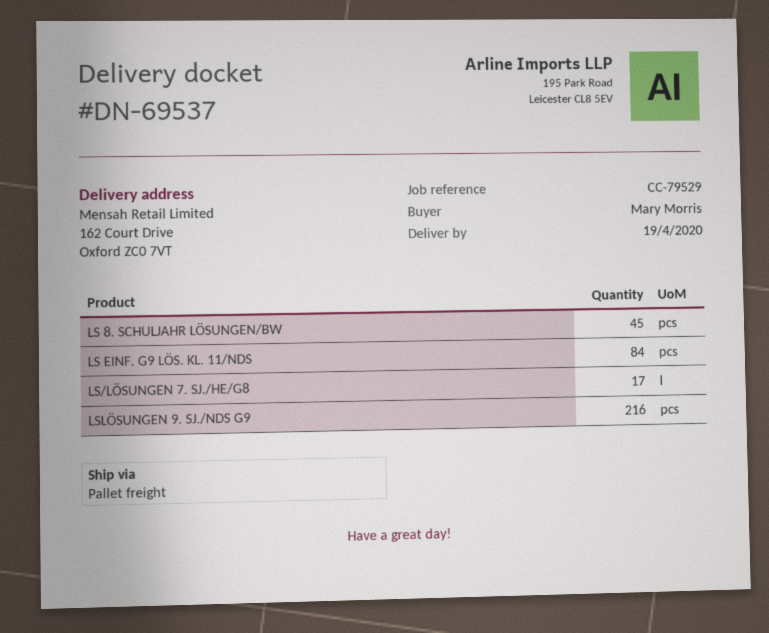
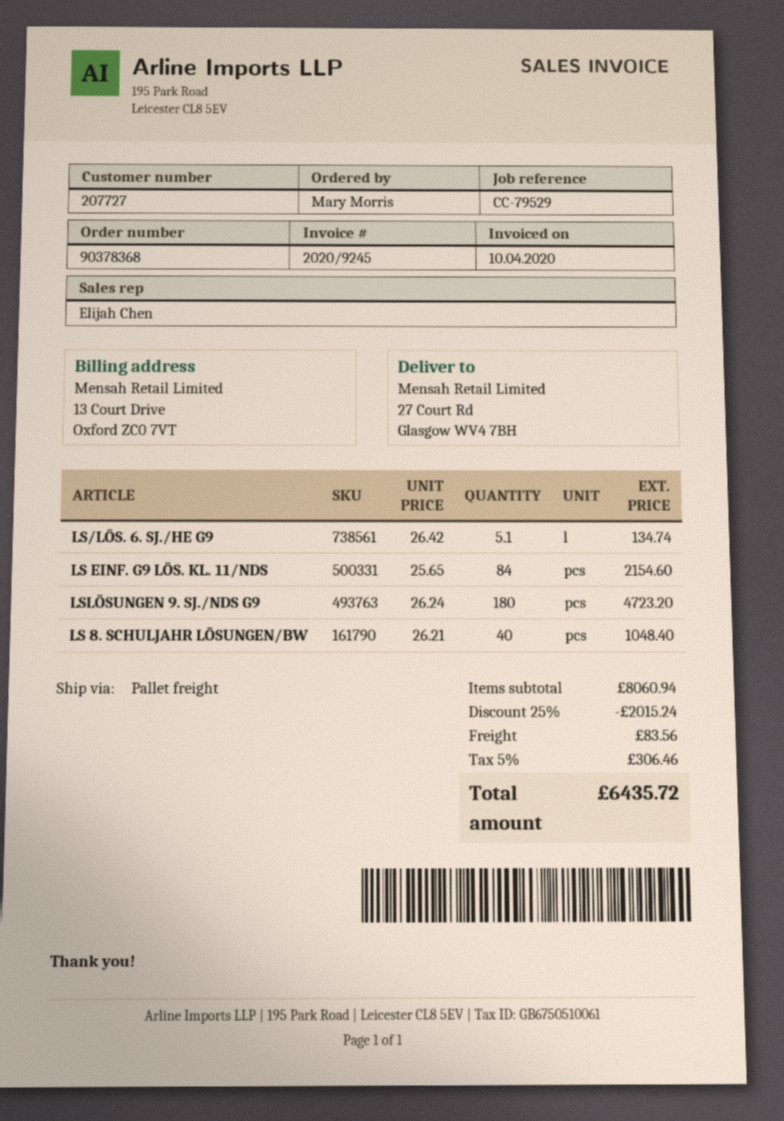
ship to: 162 Court Drive, Oxford ZC0 7VT -> 27 Court Rd, Glasgow WV4 7BH
LS 8. SCHULJAHR LÖSUNGEN/BW: 45 -> 40
LS/LÖSUNGEN 7. SJ./HE/G8: 17 -> none
LSLÖSUNGEN 9. SJ./NDS G9: 216 -> 180
LS/LÖS. 6. SJ./HE G9: none -> 5.1

